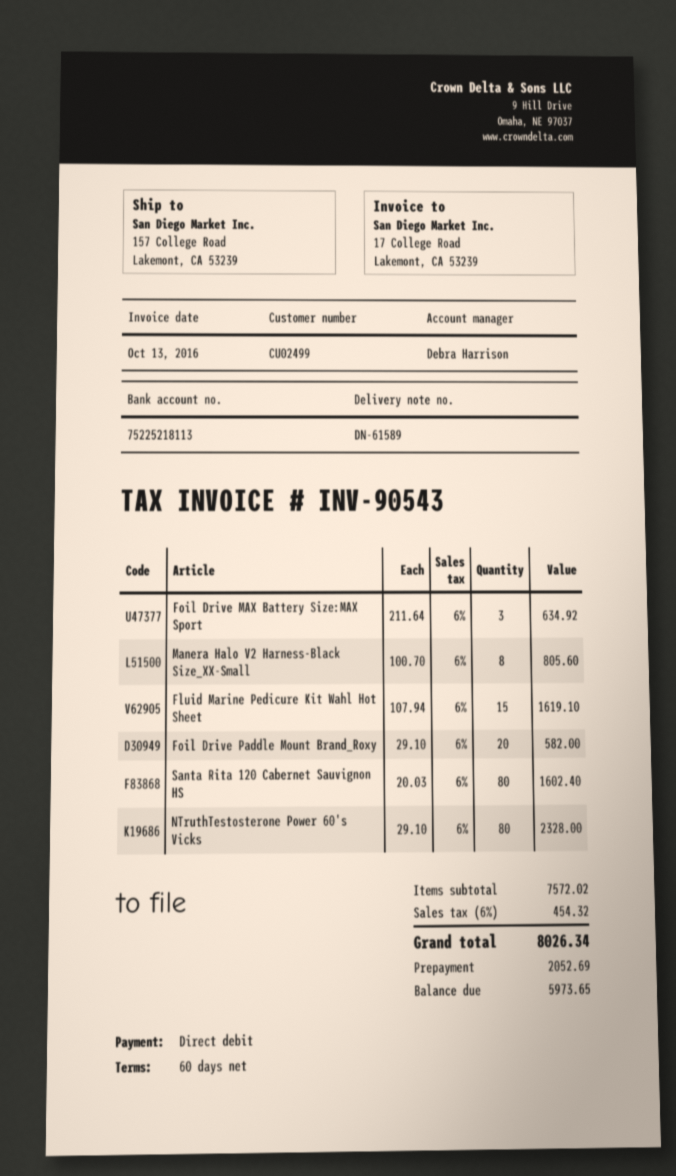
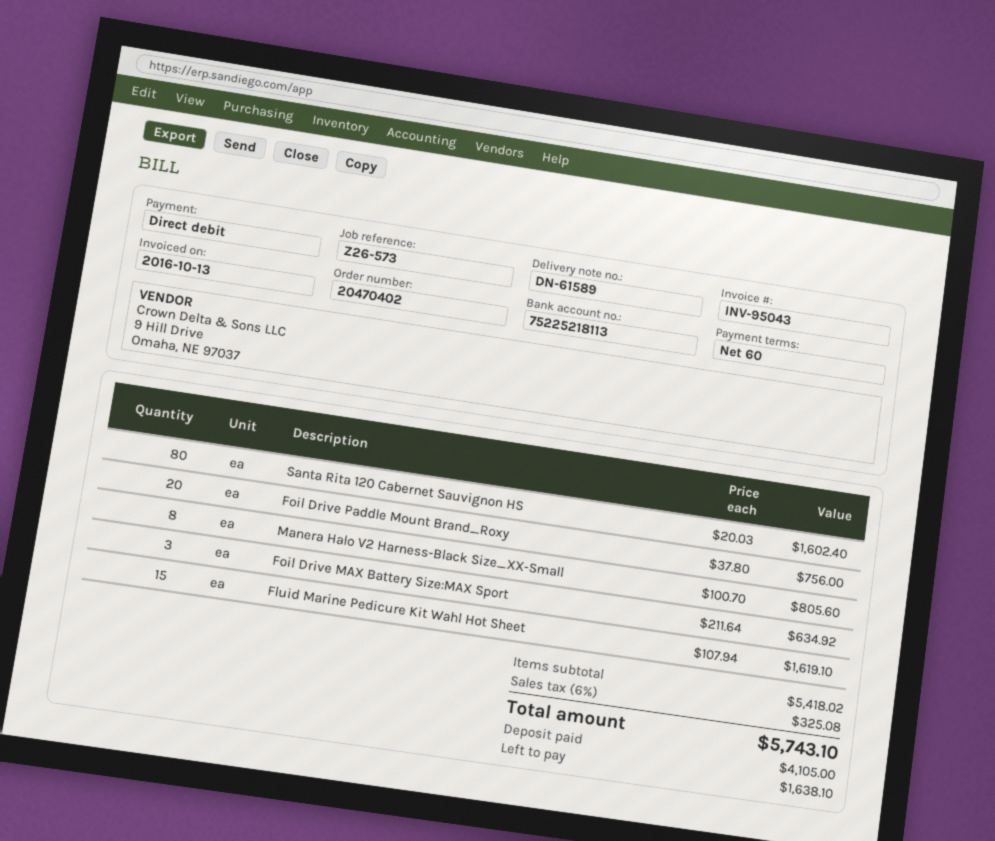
invoice number: INV-90543 -> INV-95043
Foil Drive Paddle Mount Brand_Roxy: 20 x 29.10 = 582.00 -> 20 x 37.80 = 756.00
NTruthTestosterone Power 60's Vicks: 80 x 29.10 = 2328.00 -> none
subtotal: 7572.02 -> 5418.02
tax: 6% = 454.32 -> 6% = 325.08
total: 8026.34 -> 5743.10
deposit: 2052.69 -> 4105.00
balance: 5973.65 -> 1638.10

